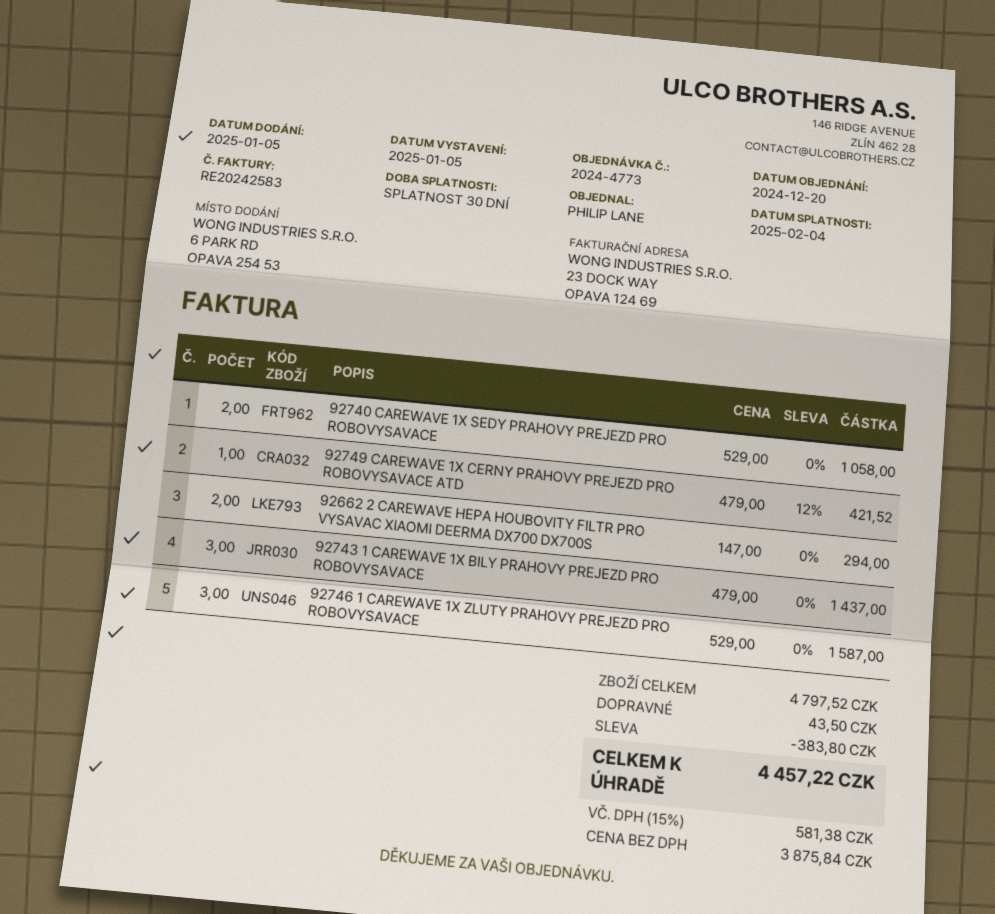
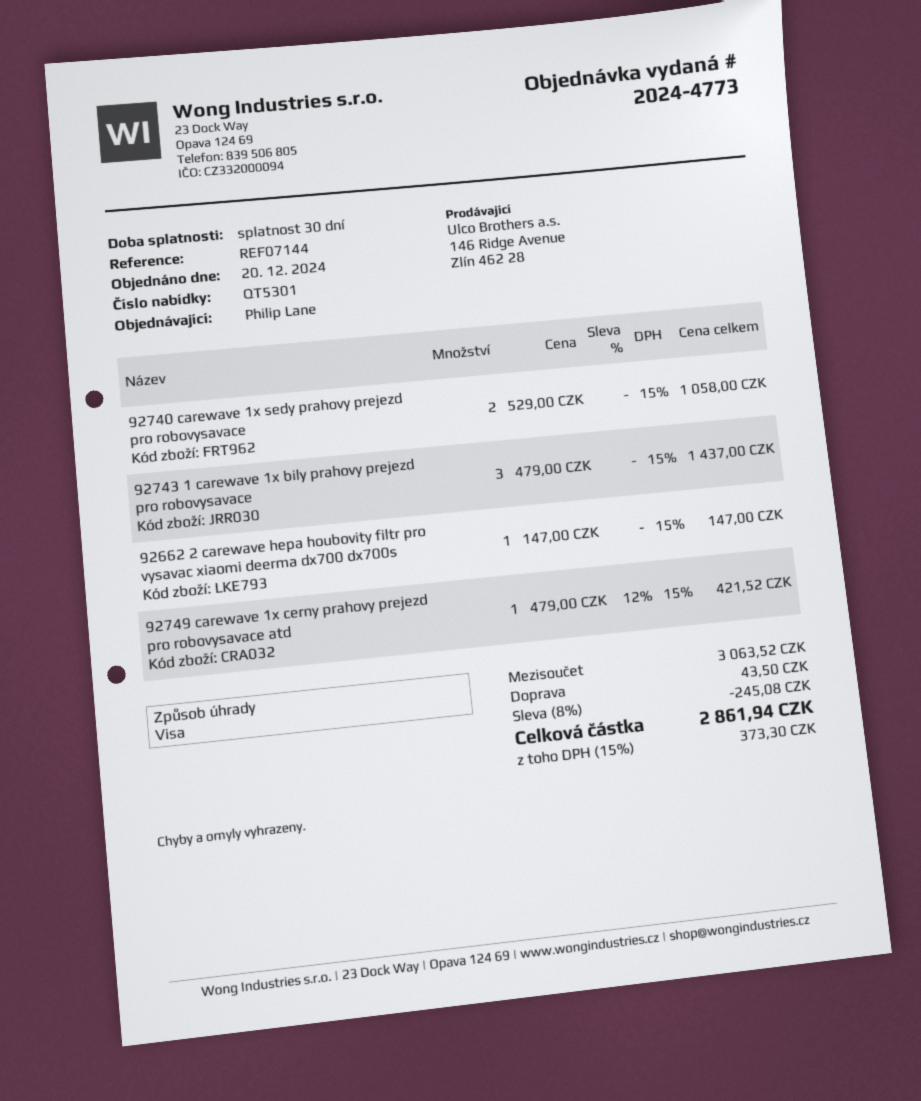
92662 2 CAREWAVE HEPA HOUBOVITY FILTR PRO VYSAVAC XIAOMI DEERMA DX700 DX700S: 2 x 147.00 = 294.00 -> 1 x 147.00 = 147.00
92746 1 CAREWAVE 1X ZLUTY PRAHOVY PREJEZD PRO ROBOVYSAVACE: 3 x 529.00 = 1587.00 -> none
subtotal: 4797.52 -> 3063.52
discount: 383.80 -> 245.08
tax: 15% = 581.38 -> 15% = 373.30
total: 4457.22 -> 2861.94

